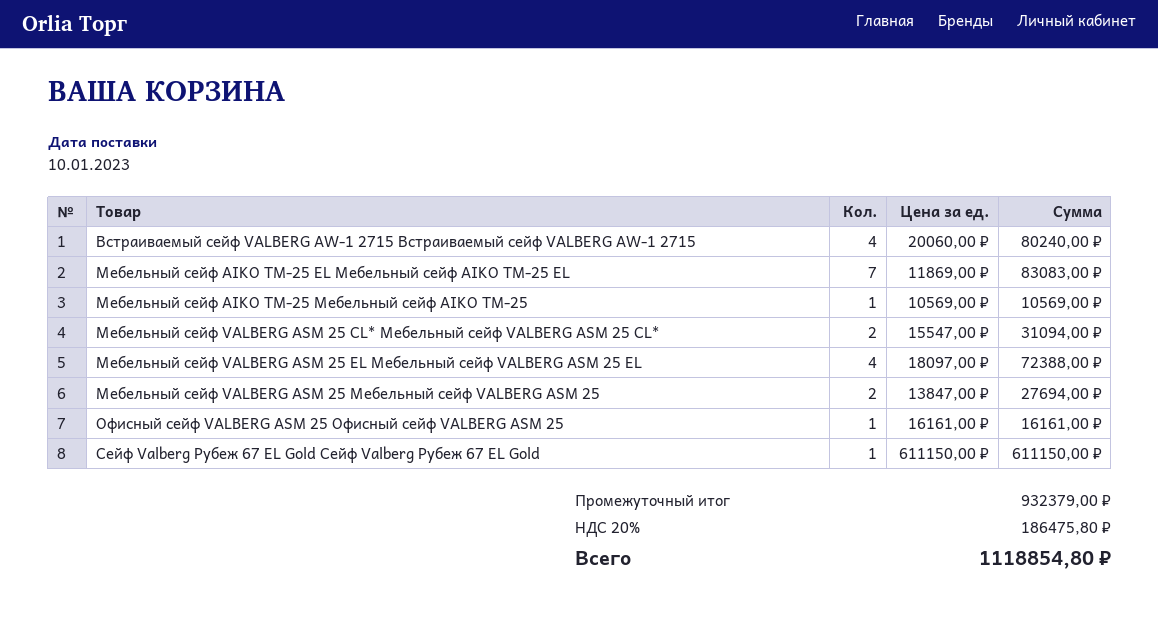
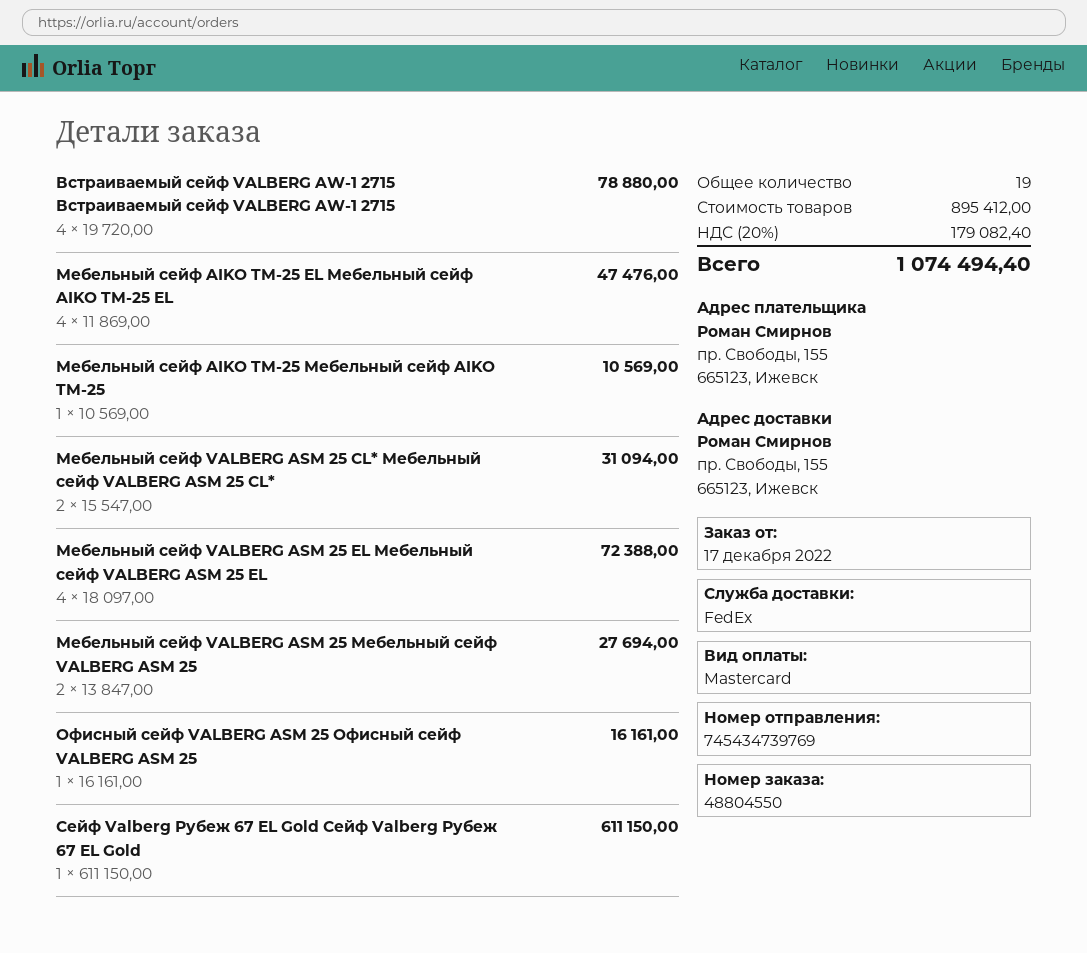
Встраиваемый сейф VALBERG AW-1 2715 Встраиваемый сейф VALBERG AW-1 2715: 4 x 20060.00 = 80240.00 -> 4 x 19720.00 = 78880.00
Мебельный сейф AIKO TM-25 EL Мебельный сейф AIKO TM-25 EL: 7 x 11869.00 = 83083.00 -> 4 x 11869.00 = 47476.00
subtotal: 932379.00 -> 895412.00
tax: 20% = 186475.80 -> 20% = 179082.40
total: 1118854.80 -> 1074494.40

